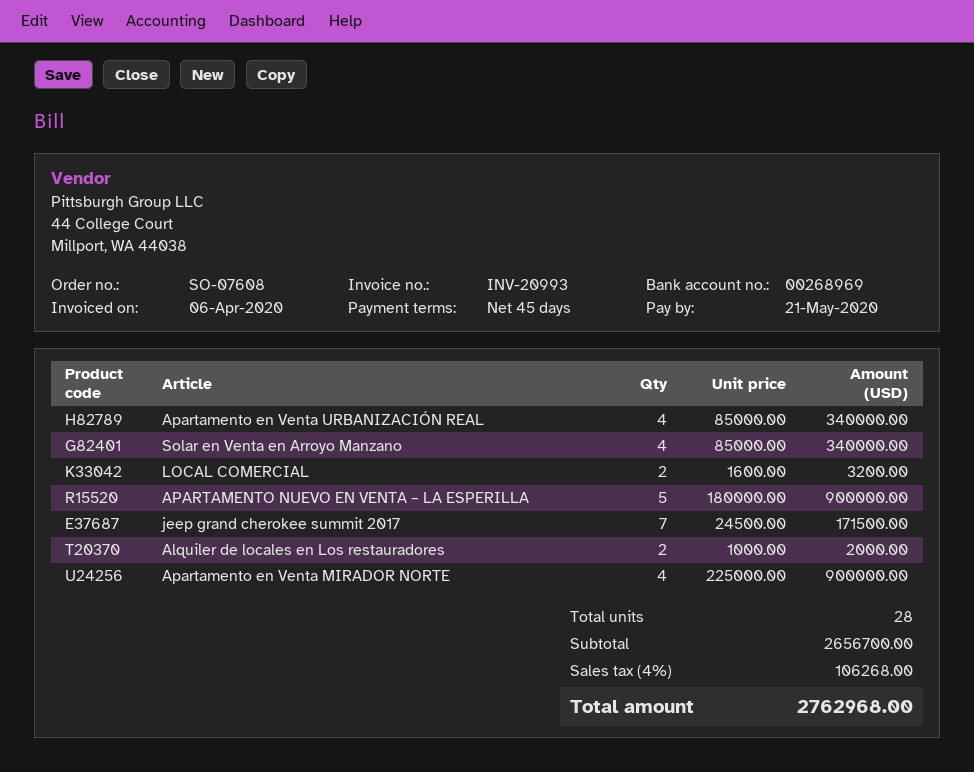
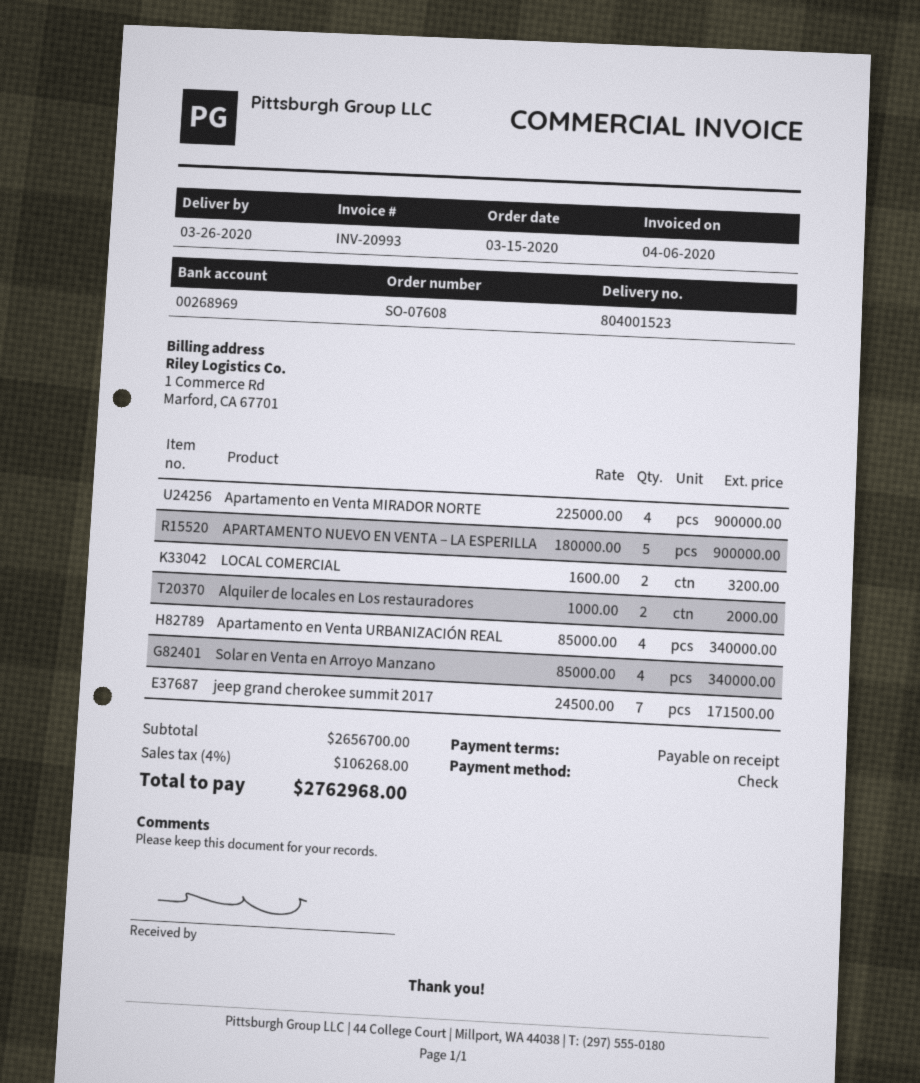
payment terms: 45 days -> on receipt

